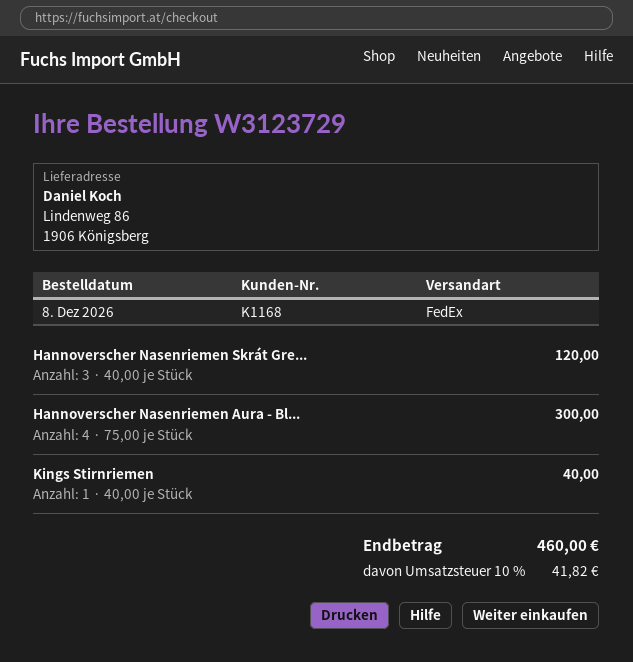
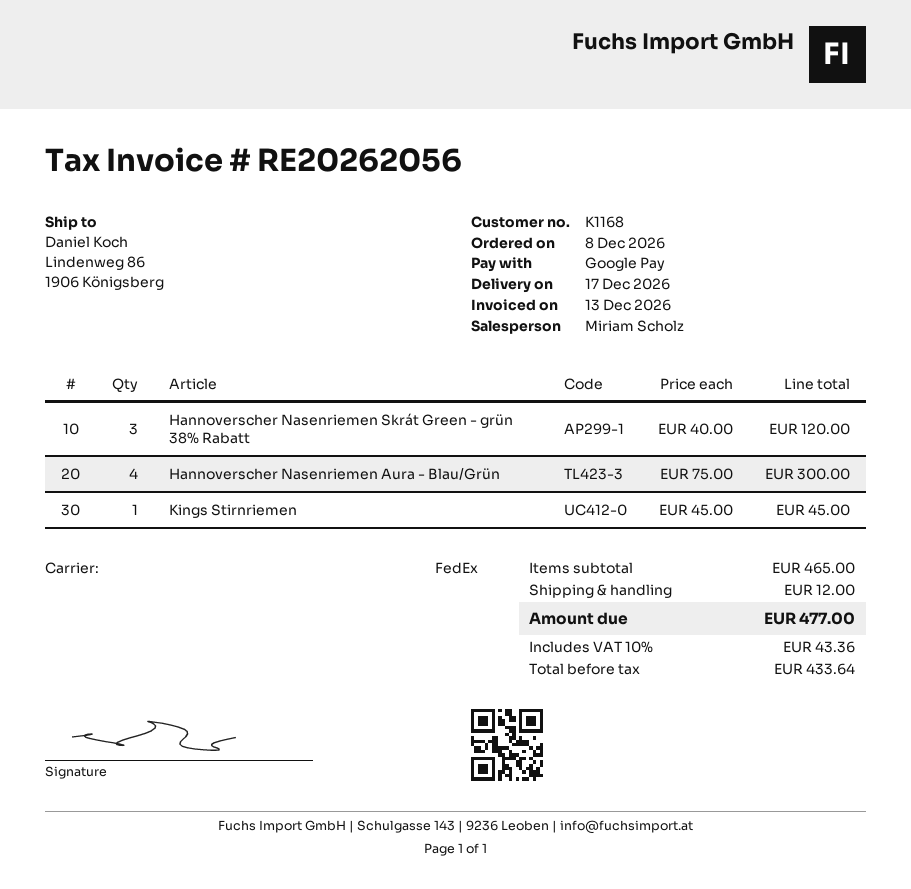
Kings Stirnriemen: 1 x 40.00 = 40.00 -> 1 x 45.00 = 45.00
shipping: none -> 12.00
tax: 10% = 41.82 -> 10% = 43.36
total: 460.00 -> 477.00

